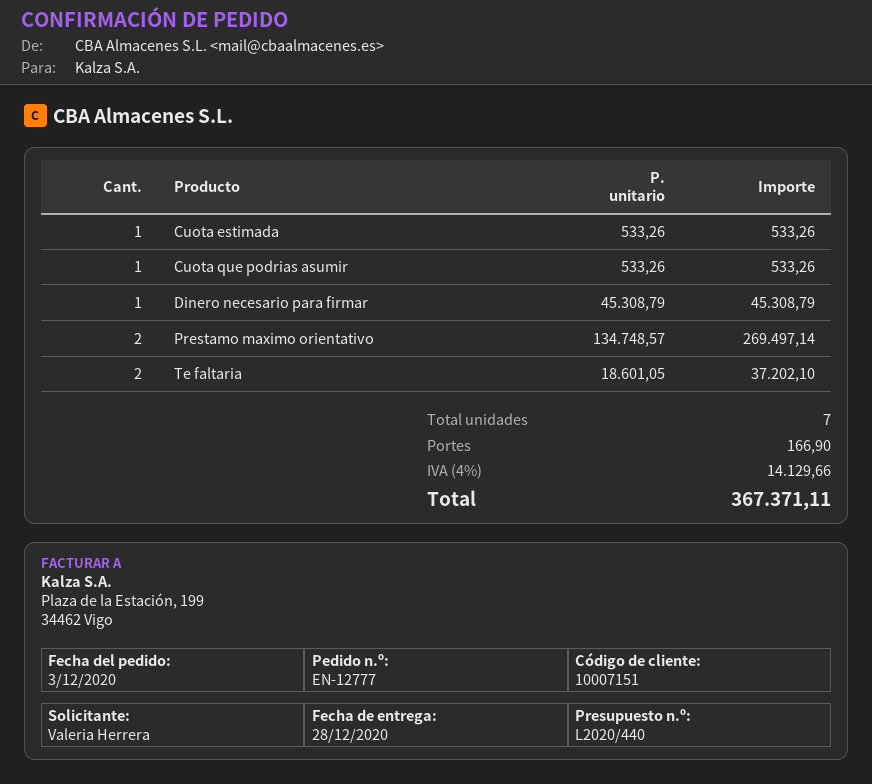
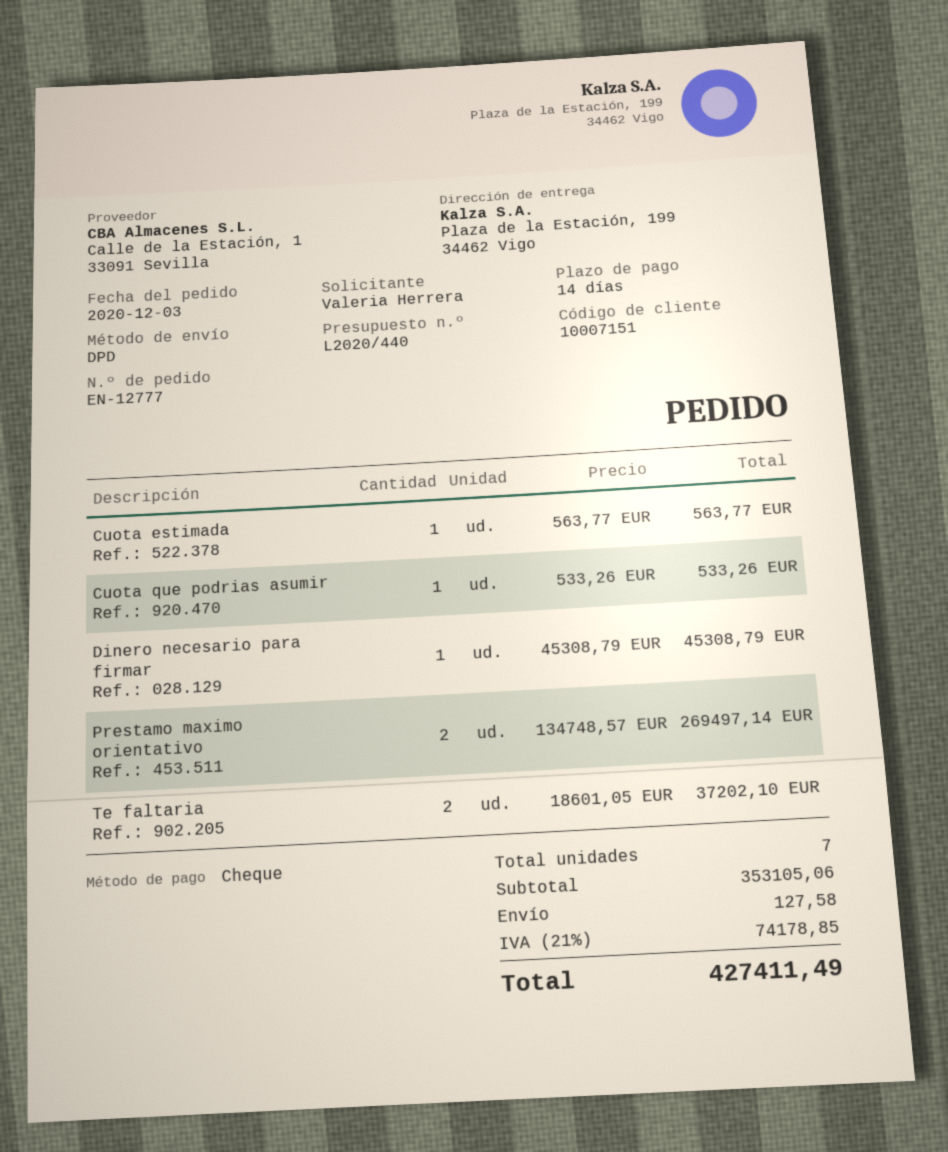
Cuota estimada: 1 x 533.26 = 533.26 -> 1 x 563.77 = 563.77
shipping: 166.90 -> 127.58
tax: 4% = 14129.66 -> 21% = 74178.85
total: 367371.11 -> 427411.49

